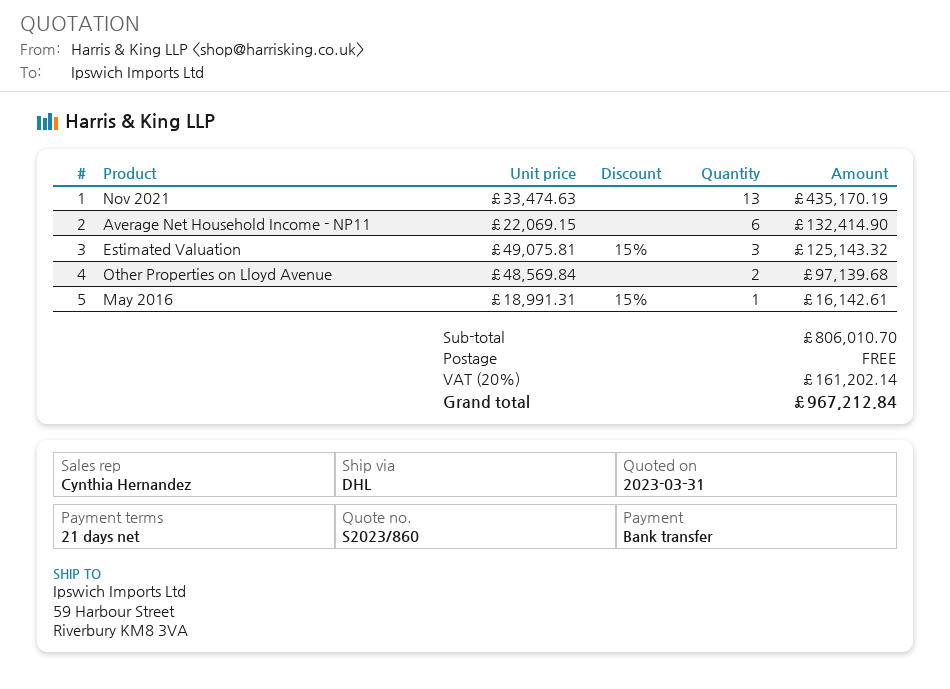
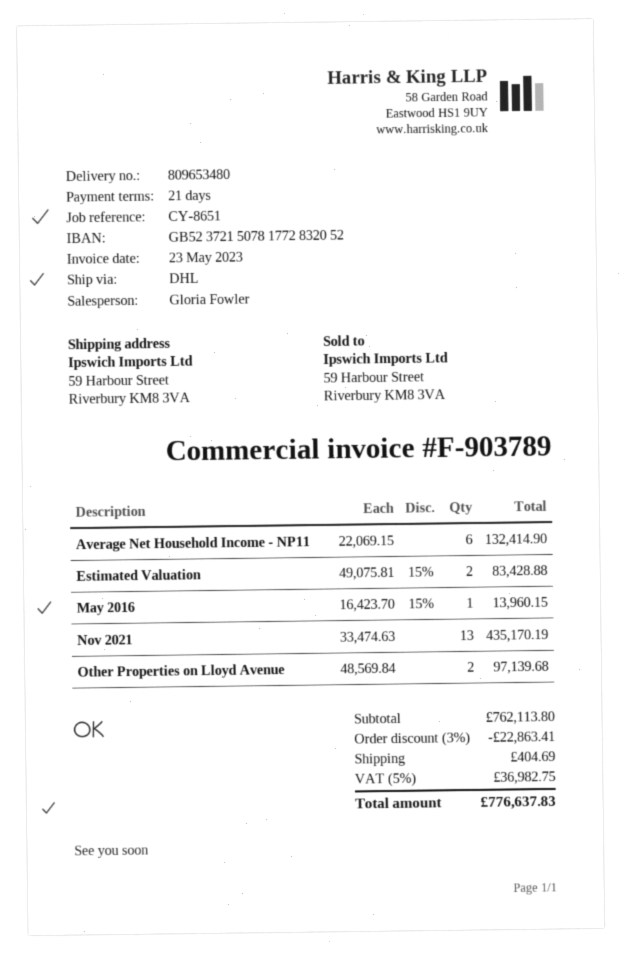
sales rep: Cynthia Hernandez -> Gloria Fowler
Estimated Valuation: 3 x 49075.81 - 15% = 125143.32 -> 2 x 49075.81 - 15% = 83428.88
May 2016: 1 x 18991.31 - 15% = 16142.61 -> 1 x 16423.70 - 15% = 13960.15
subtotal: 806010.70 -> 762113.80
discount: none -> 3% = 22863.41
shipping: 0.00 -> 404.69
tax: 20% = 161202.14 -> 5% = 36982.75
total: 967212.84 -> 776637.83

